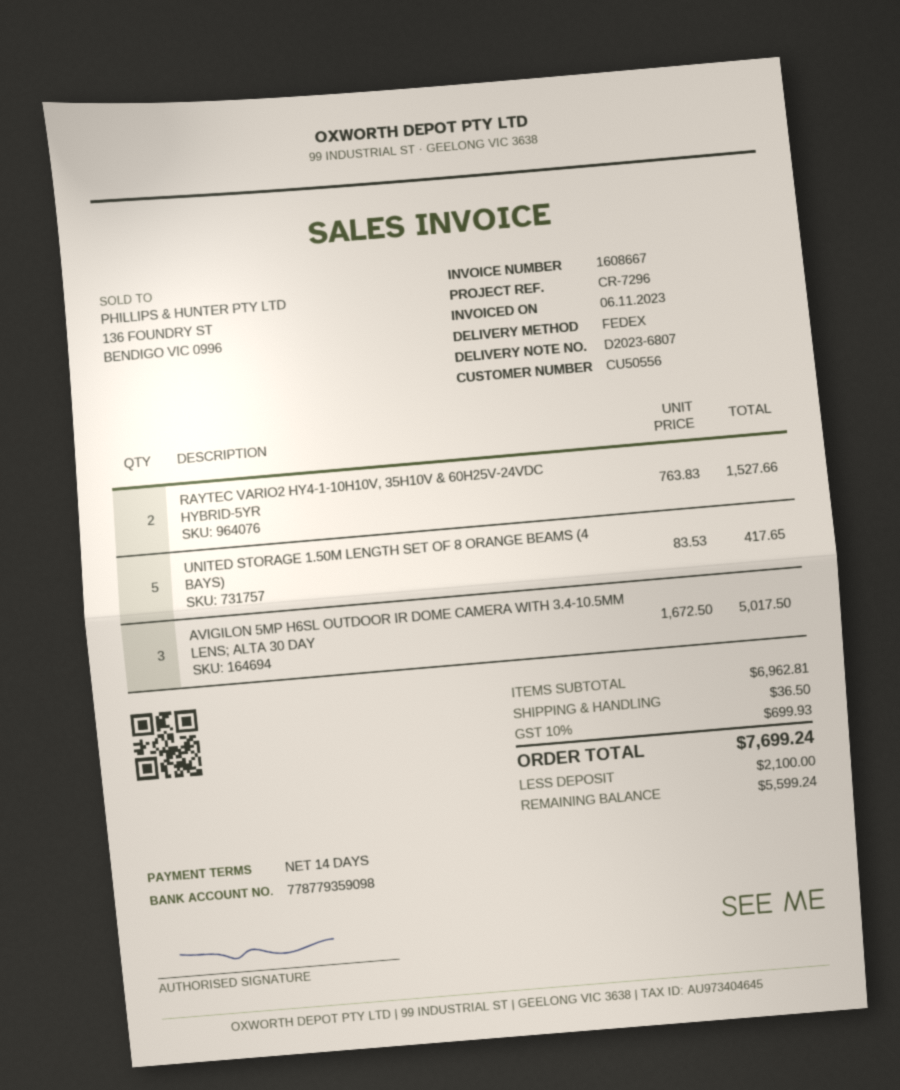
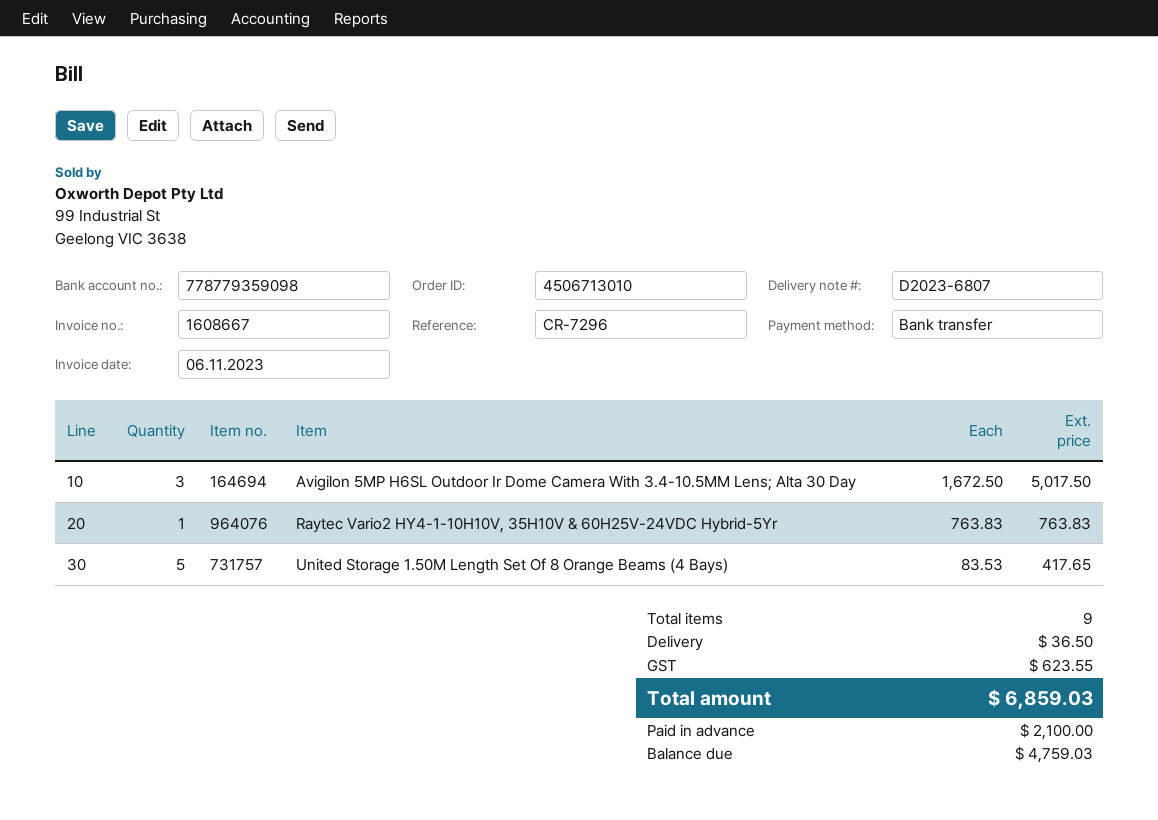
RAYTEC VARIO2 HY4-1-10H10V, 35H10V & 60H25V-24VDC HYBRID-5YR: 2 x 763.83 = 1527.66 -> 1 x 763.83 = 763.83
tax: 699.93 -> 623.55
total: 7699.24 -> 6859.03
balance: 5599.24 -> 4759.03

